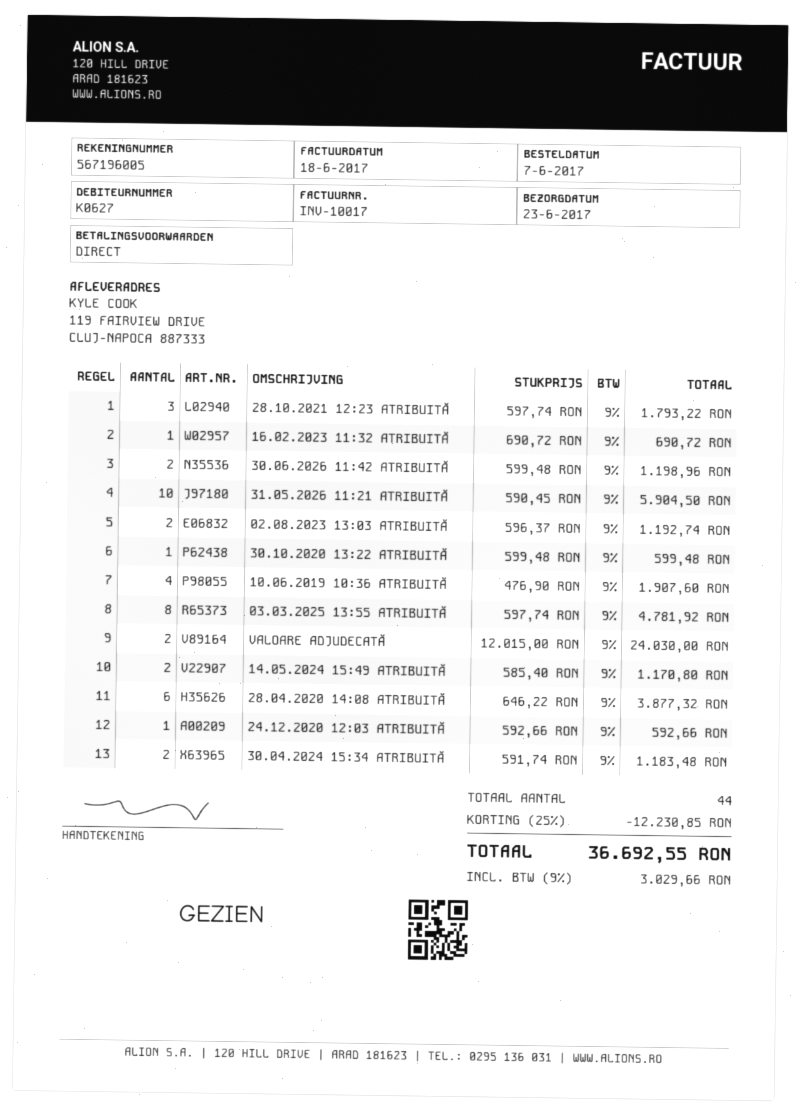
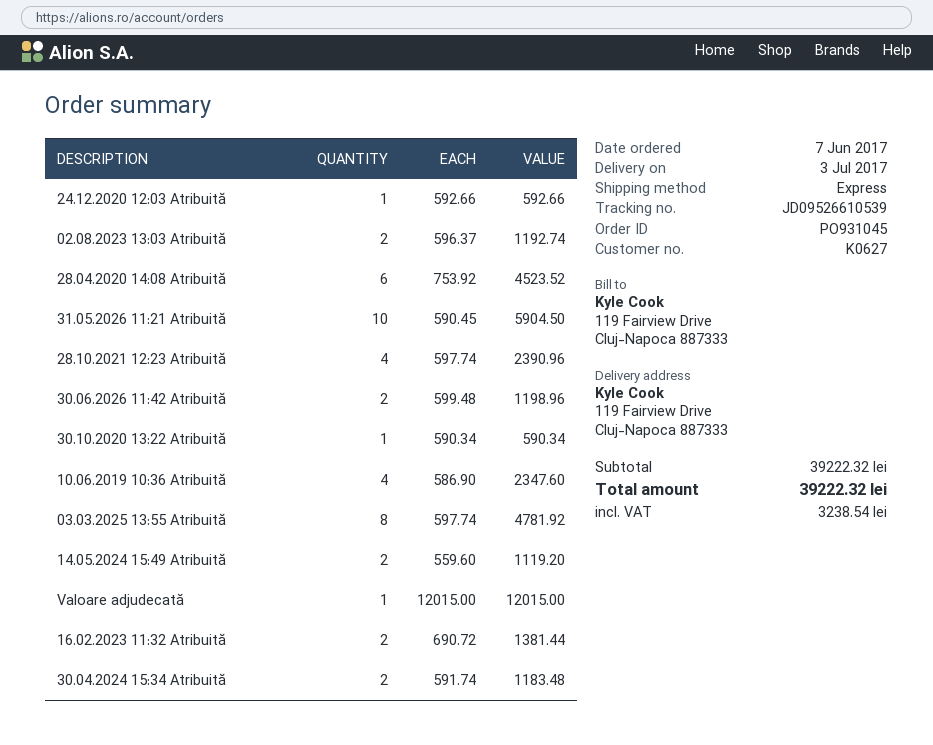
delivery date: 2017-06-23 -> 2017-07-03
28.10.2021 12:23 ATRIBUITĂ: 3 x 597.74 = 1793.22 -> 4 x 597.74 = 2390.96
16.02.2023 11:32 ATRIBUITĂ: 1 x 690.72 = 690.72 -> 2 x 690.72 = 1381.44
30.10.2020 13:22 ATRIBUITĂ: 1 x 599.48 = 599.48 -> 1 x 590.34 = 590.34
10.06.2019 10:36 ATRIBUITĂ: 4 x 476.90 = 1907.60 -> 4 x 586.90 = 2347.60
VALOARE ADJUDECATĂ: 2 x 12015.00 = 24030.00 -> 1 x 12015.00 = 12015.00
14.05.2024 15:49 ATRIBUITĂ: 2 x 585.40 = 1170.80 -> 2 x 559.60 = 1119.20
28.04.2020 14:08 ATRIBUITĂ: 6 x 646.22 = 3877.32 -> 6 x 753.92 = 4523.52
discount: 25% = 12230.85 -> none
tax: 3029.66 -> 3238.54
total: 36692.55 -> 39222.32

